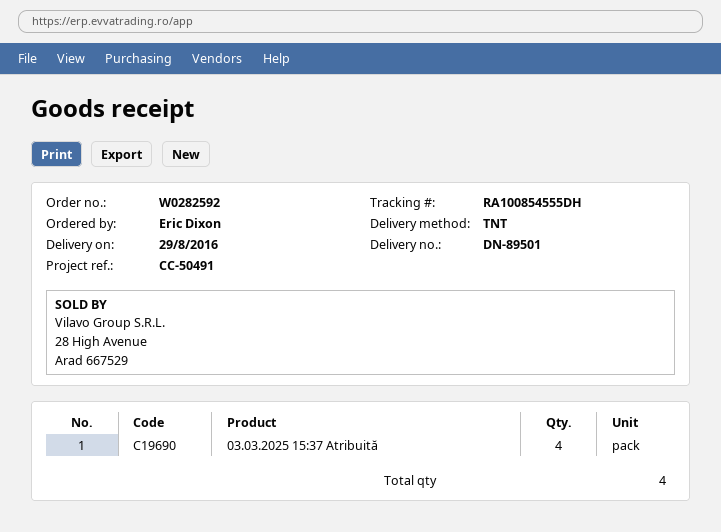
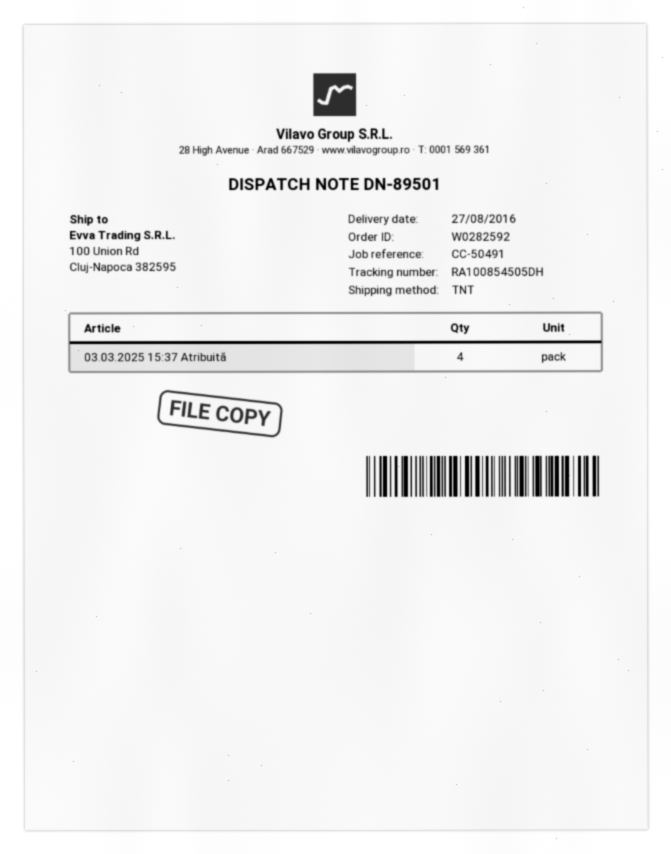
delivery date: 2016-08-29 -> 2016-08-27
tracking number: RA100854555DH -> RA100854505DH

